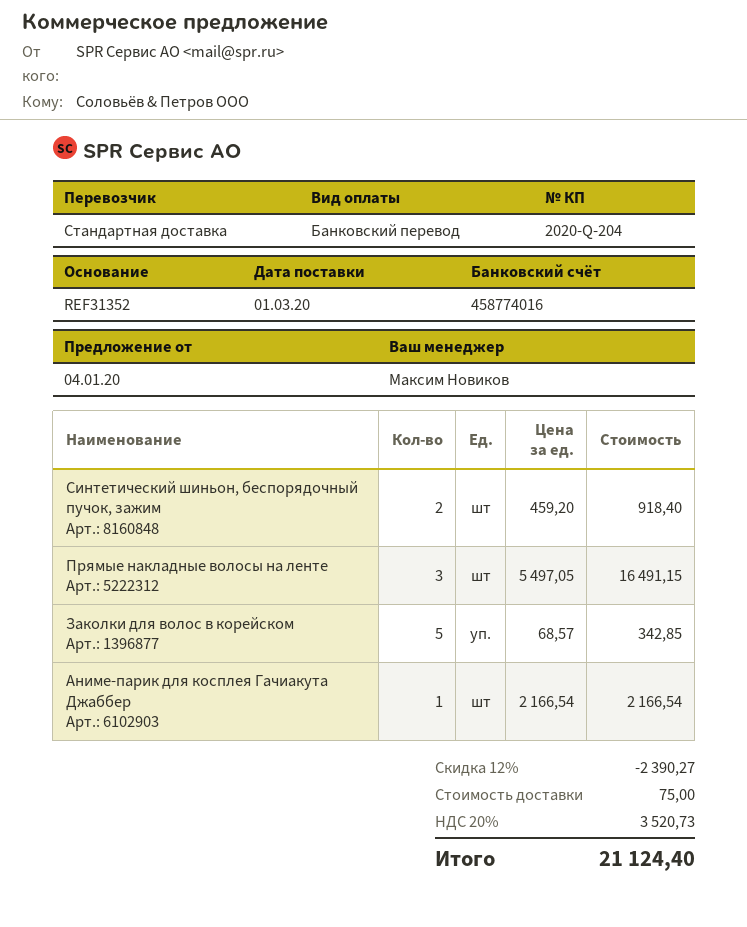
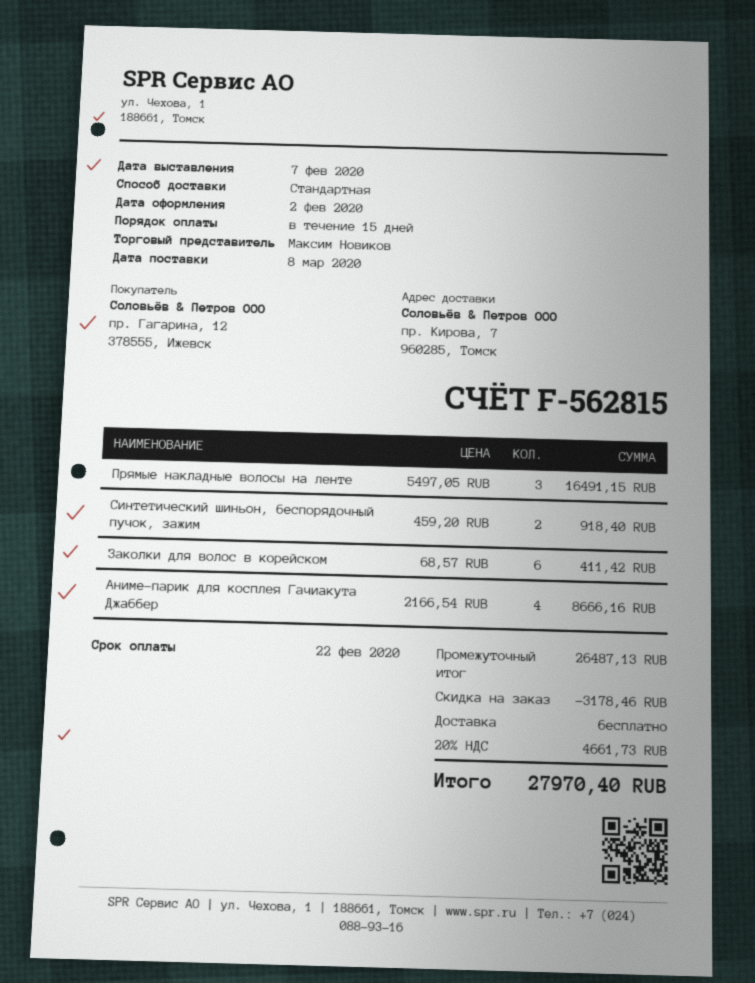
delivery date: 2020-03-01 -> 2020-03-08
Заколки для волос в корейском: 5 x 68.57 = 342.85 -> 6 x 68.57 = 411.42
Аниме-парик для косплея Гачиакута Джаббер: 1 x 2166.54 = 2166.54 -> 4 x 2166.54 = 8666.16
discount: 2390.27 -> 3178.46
shipping: 75.00 -> 0.00
tax: 20% = 3520.73 -> 20% = 4661.73
total: 21124.40 -> 27970.40

